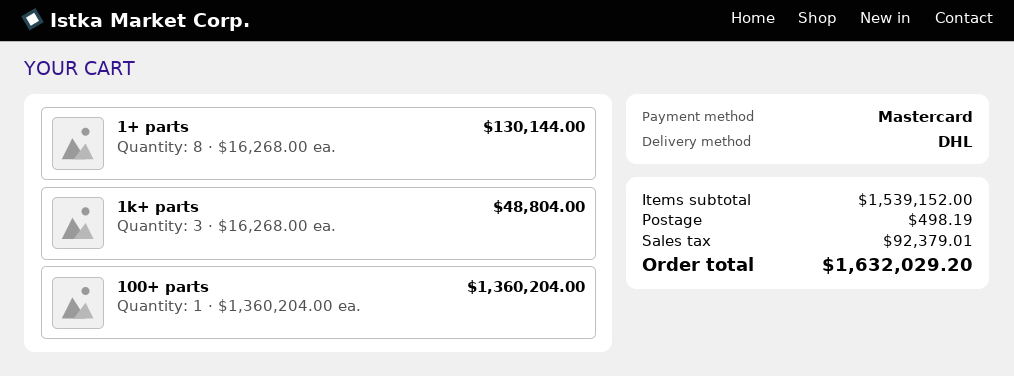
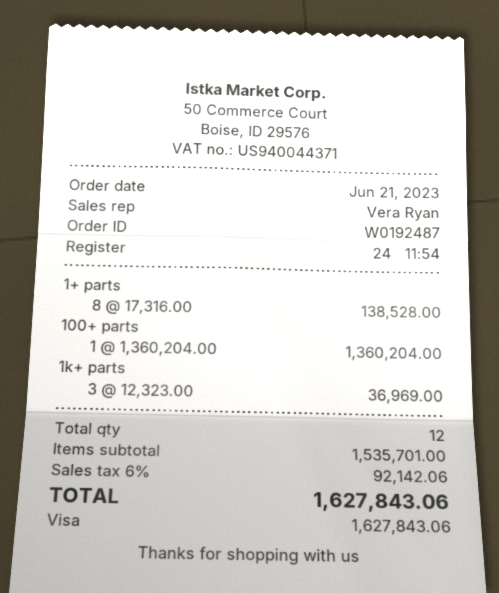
payment method: Mastercard -> Visa
1+ parts: 8 x 16268.00 = 130144.00 -> 8 x 17316.00 = 138528.00
1k+ parts: 3 x 16268.00 = 48804.00 -> 3 x 12323.00 = 36969.00
subtotal: 1539152.00 -> 1535701.00
shipping: 498.19 -> none
tax: 92379.01 -> 92142.06
total: 1632029.20 -> 1627843.06

